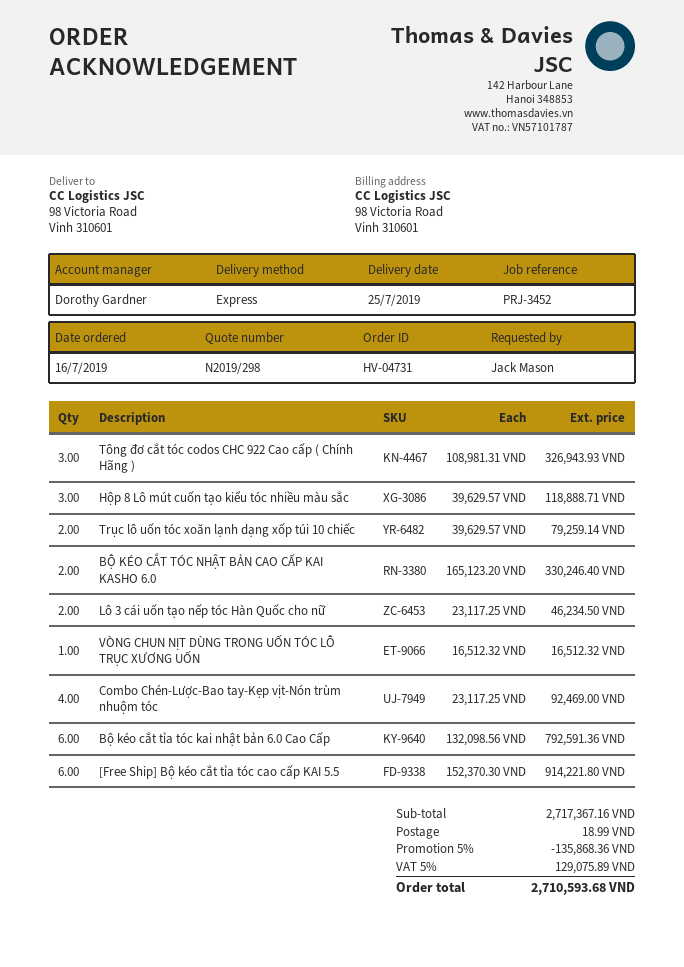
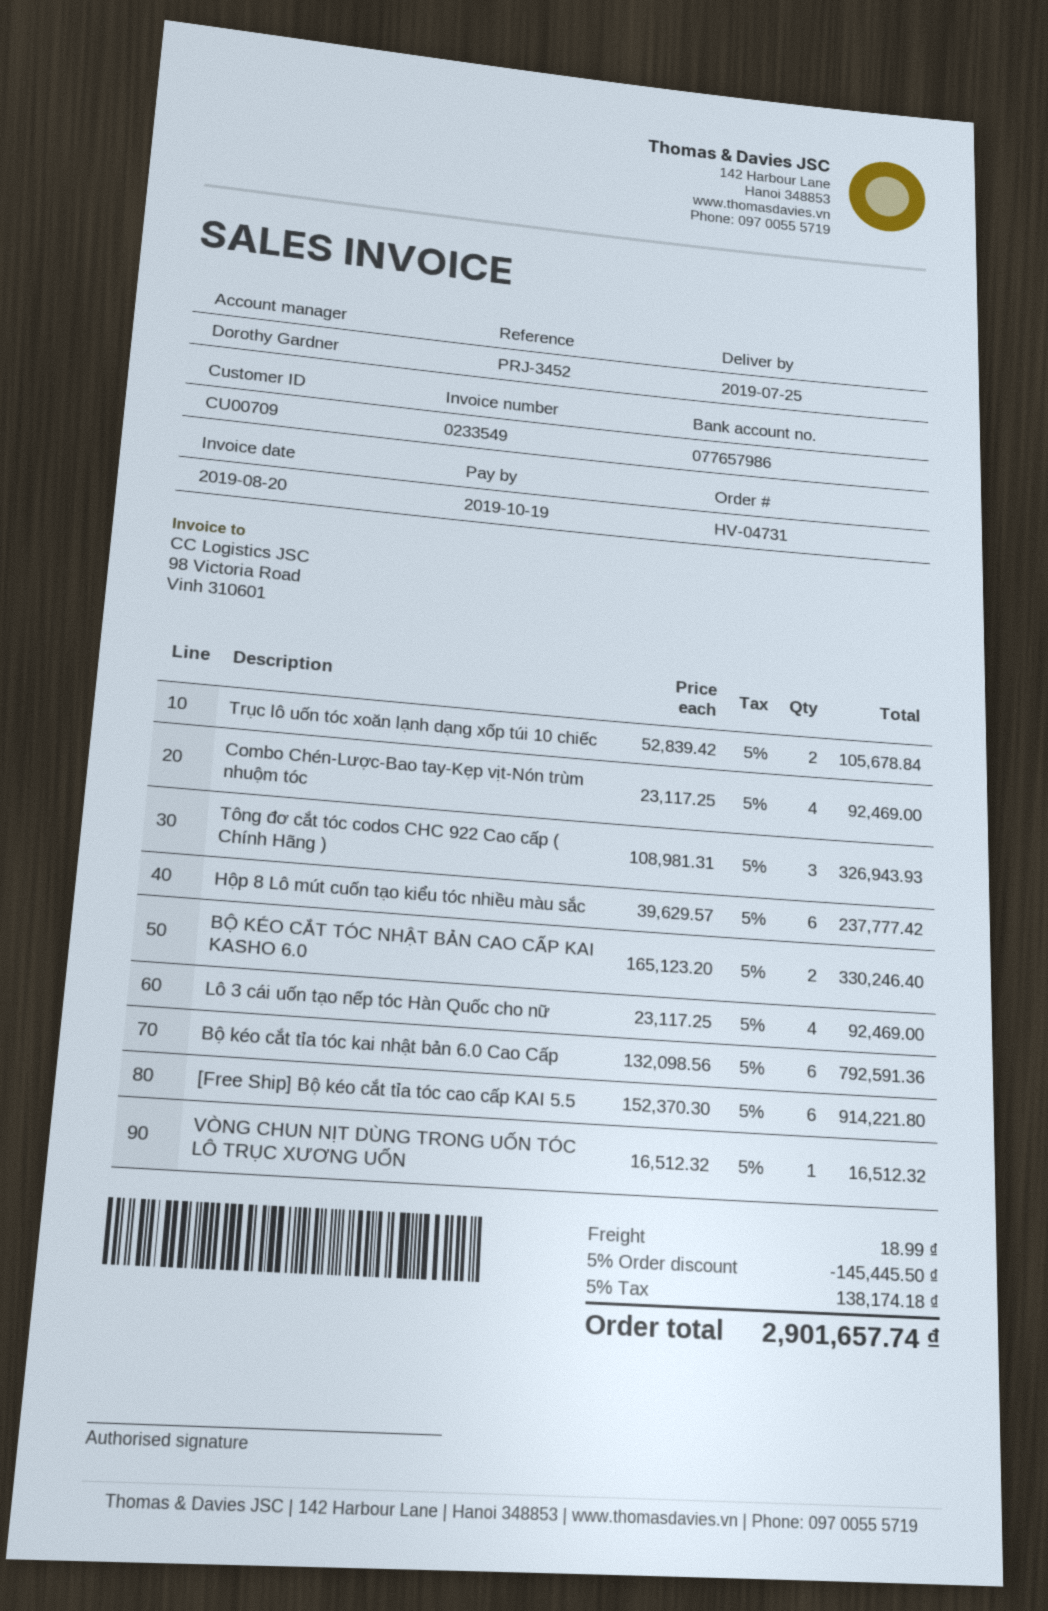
Hộp 8 Lô mút cuốn tạo kiểu tóc nhiều màu sắc: 3 x 39629.57 = 118888.71 -> 6 x 39629.57 = 237777.42
Trục lô uốn tóc xoăn lạnh dạng xốp túi 10 chiếc: 2 x 39629.57 = 79259.14 -> 2 x 52839.42 = 105678.84
Lô 3 cái uốn tạo nếp tóc Hàn Quốc cho nữ: 2 x 23117.25 = 46234.50 -> 4 x 23117.25 = 92469.00
discount: 5% = 135868.36 -> 5% = 145445.50
tax: 5% = 129075.89 -> 5% = 138174.18
total: 2710593.68 -> 2901657.74

